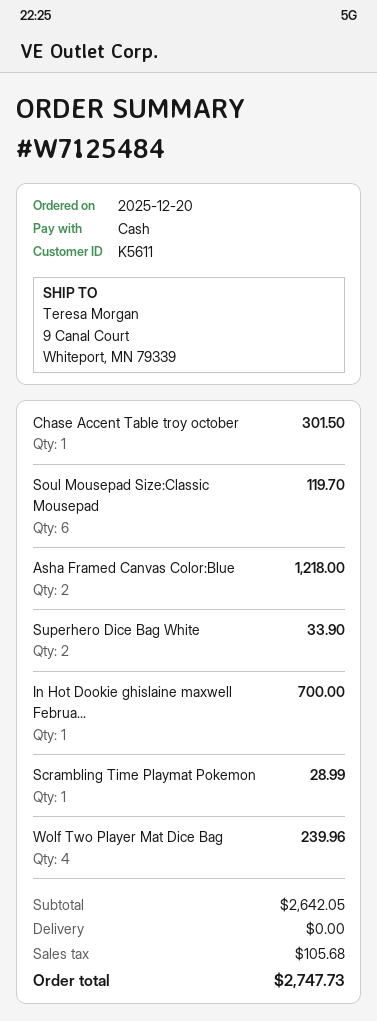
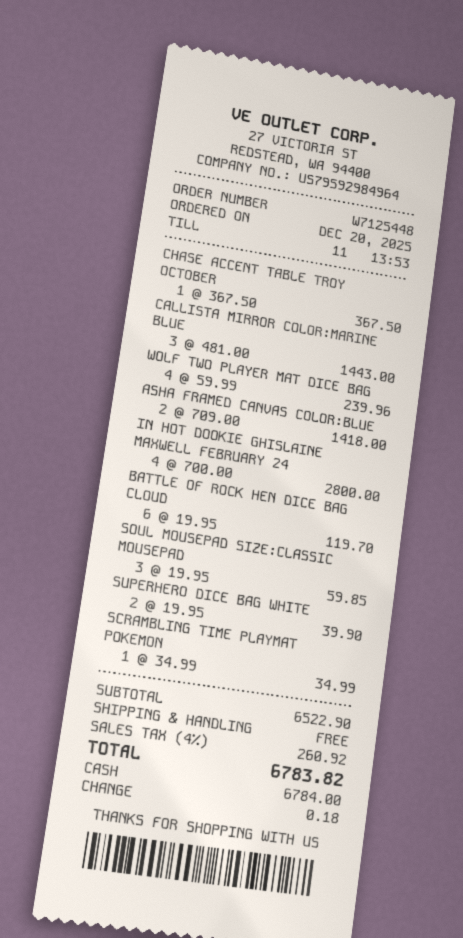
order number: W7125484 -> W7125448
Chase Accent Table troy october: 1 for 301.50 -> 1 for 367.50
Soul Mousepad Size:Classic Mousepad: 6 for 119.70 -> 3 for 59.85
Asha Framed Canvas Color:Blue: 2 for 1218.00 -> 2 for 1418.00
Superhero Dice Bag White: 2 for 33.90 -> 2 for 39.90
In Hot Dookie ghislaine maxwell Februa...: 1 for 700.00 -> 4 for 2800.00
Scrambling Time Playmat Pokemon: 1 for 28.99 -> 1 for 34.99
CALLISTA MIRROR COLOR:MARINE BLUE: none -> 3 for 1443.00
BATTLE OF ROCK HEN DICE BAG CLOUD: none -> 6 for 119.70
subtotal: 2642.05 -> 6522.90
tax: 105.68 -> 260.92
total: 2747.73 -> 6783.82

